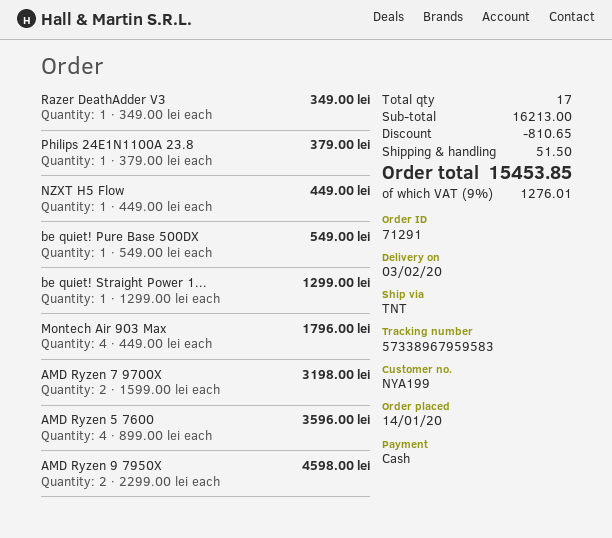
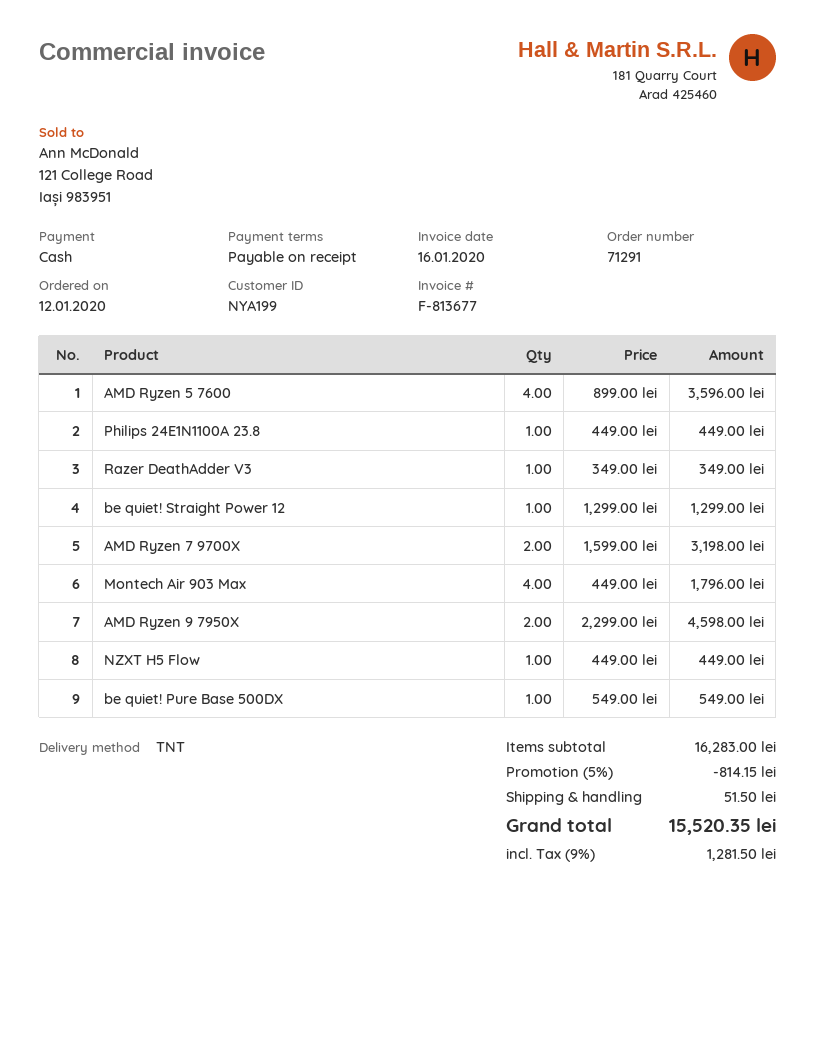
order date: 2020-01-14 -> 2020-01-12
Philips 24E1N1100A 23.8: 1 x 379.00 = 379.00 -> 1 x 449.00 = 449.00
subtotal: 16213.00 -> 16283.00
discount: 810.65 -> 814.15
tax: 9% = 1276.01 -> 9% = 1281.50
total: 15453.85 -> 15520.35

